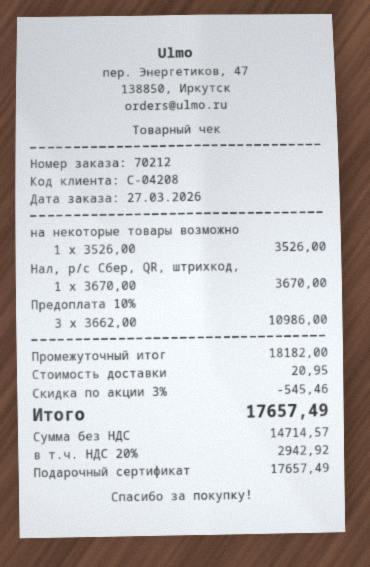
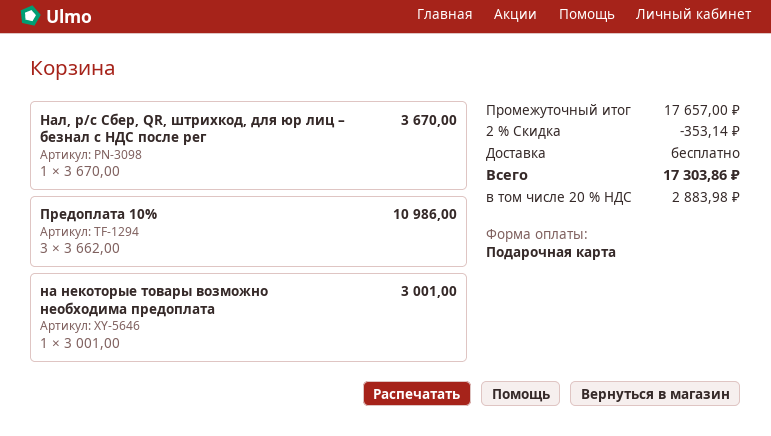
на некоторые товары возможно: 1 x 3526.00 = 3526.00 -> 1 x 3001.00 = 3001.00
subtotal: 18182.00 -> 17657.00
discount: 3% = 545.46 -> 2% = 353.14
shipping: 20.95 -> 0.00
tax: 20% = 2942.92 -> 20% = 2883.98
total: 17657.49 -> 17303.86

